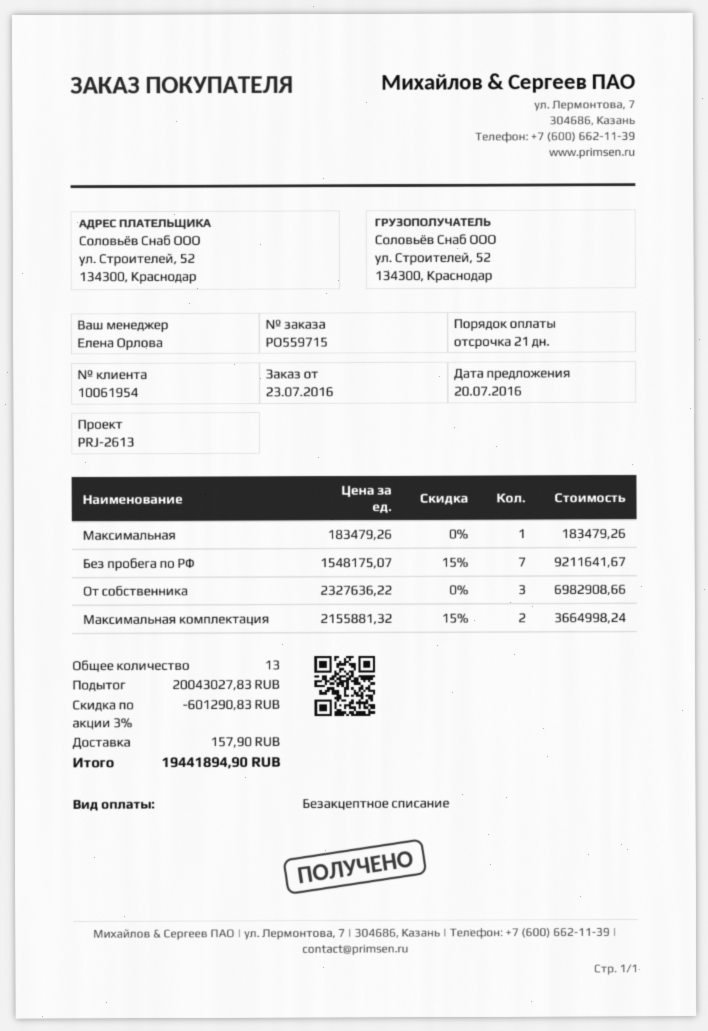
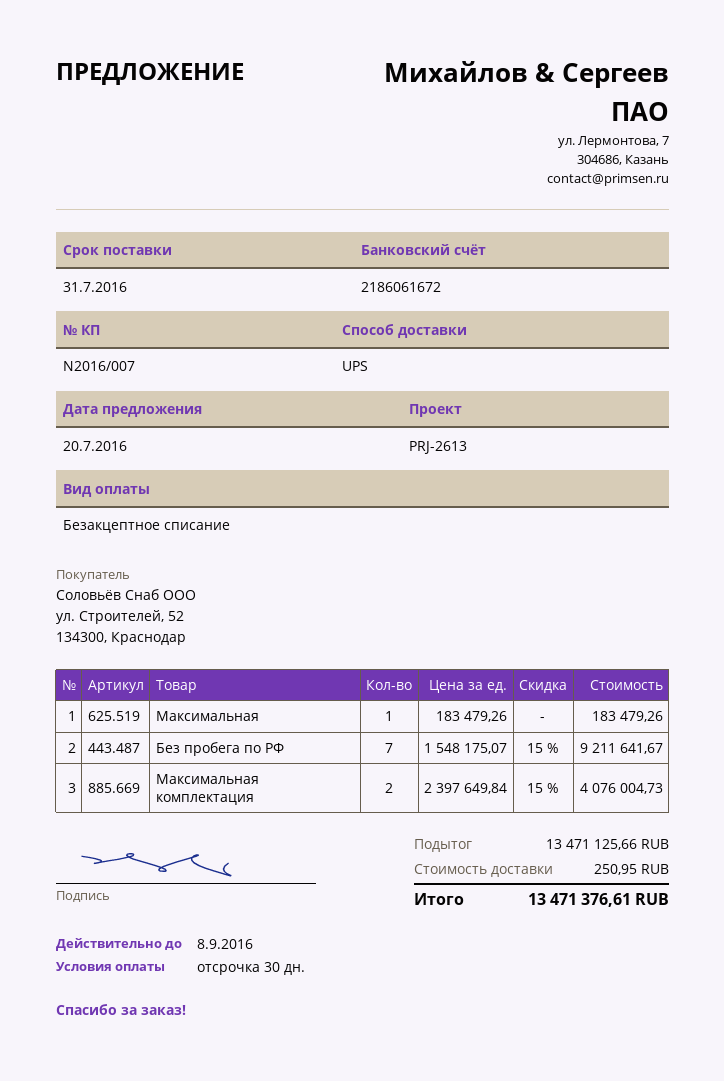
payment terms: 21 days -> 30 days
От собственника: 3 x 2327636.22 = 6982908.66 -> none
Максимальная комплектация: 2 x 2155881.32 - 15% = 3664998.24 -> 2 x 2397649.84 - 15% = 4076004.73
subtotal: 20043027.83 -> 13471125.66
discount: 3% = 601290.83 -> none
shipping: 157.90 -> 250.95
total: 19441894.90 -> 13471376.61

